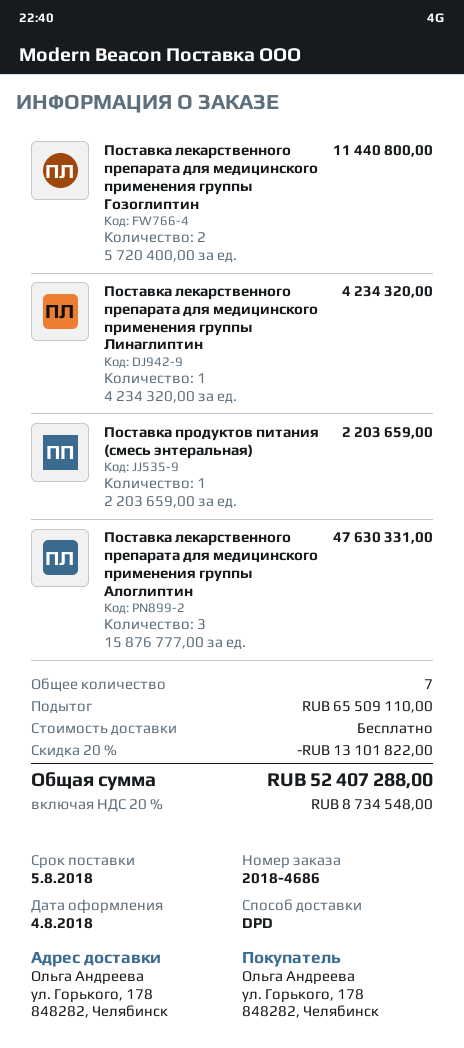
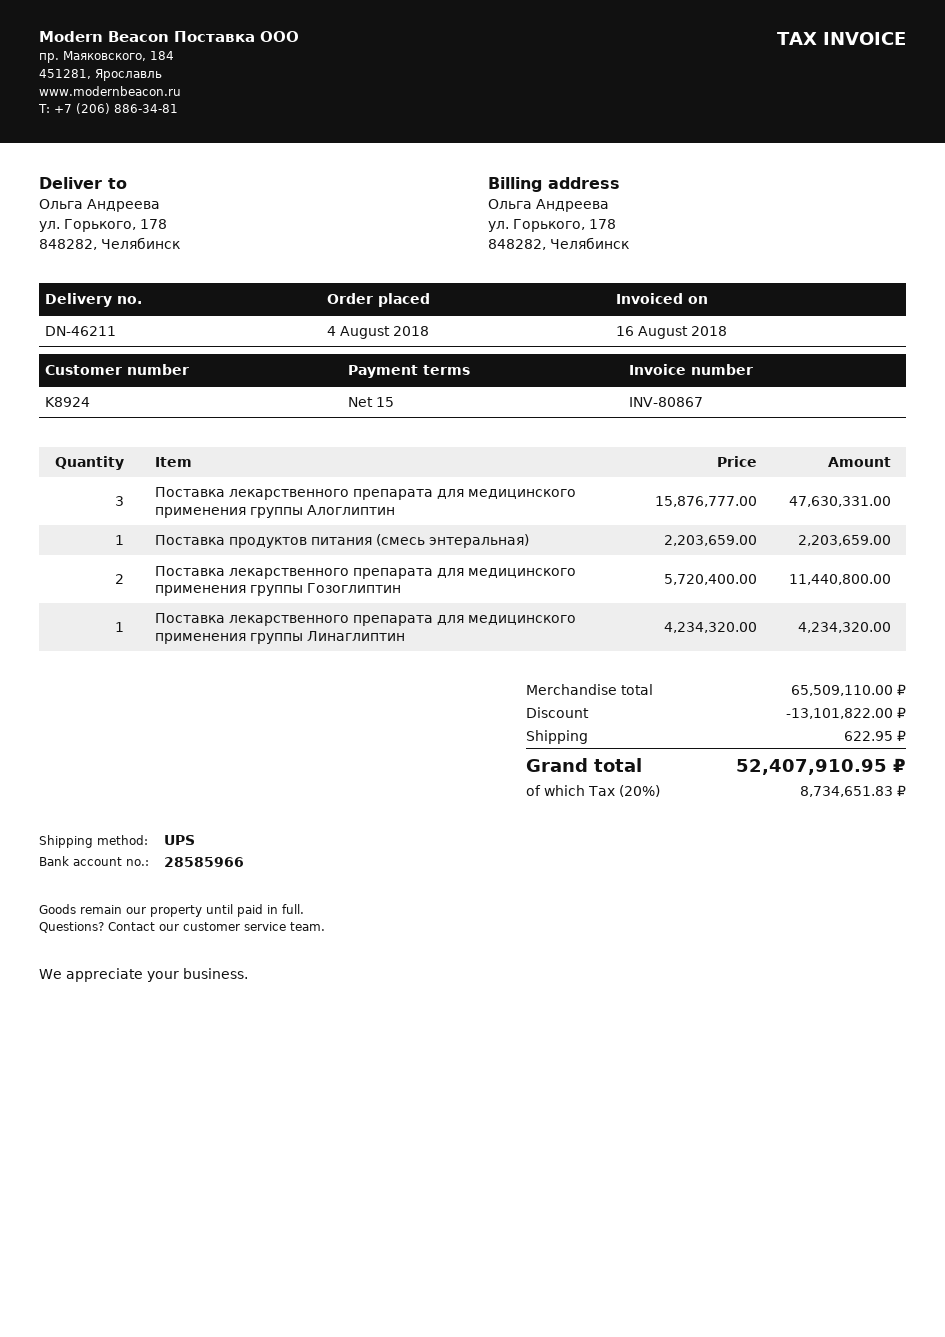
shipping method: DPD -> UPS
shipping: 0.00 -> 622.95
tax: 20% = 8734548.00 -> 20% = 8734651.83
total: 52407288.00 -> 52407910.95

